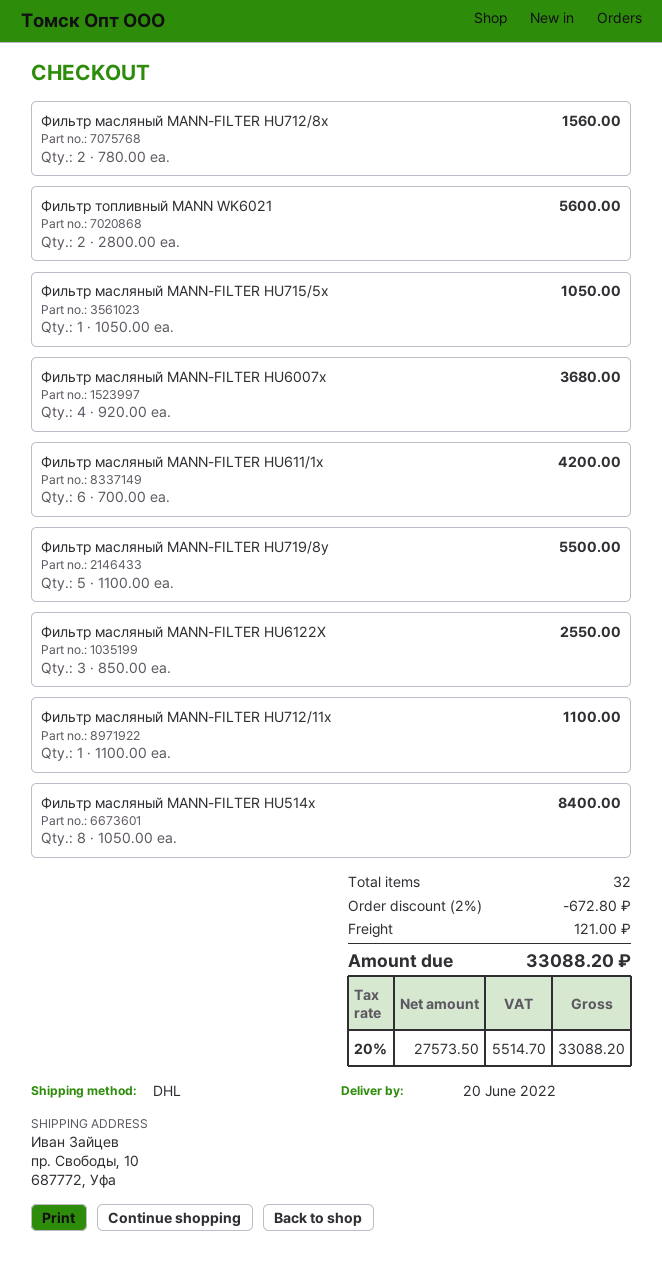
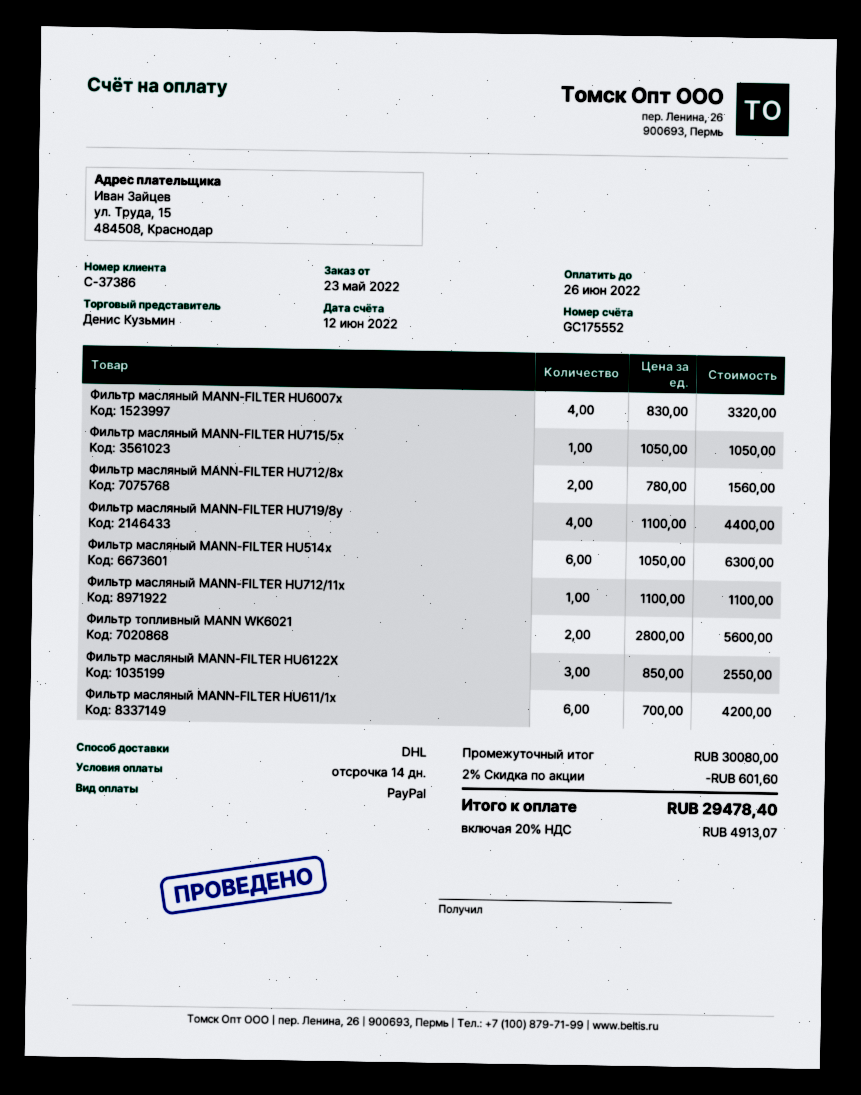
Фильтр масляный MANN-FILTER HU6007x: 4 x 920.00 = 3680.00 -> 4 x 830.00 = 3320.00
Фильтр масляный MANN-FILTER HU719/8y: 5 x 1100.00 = 5500.00 -> 4 x 1100.00 = 4400.00
Фильтр масляный MANN-FILTER HU514x: 8 x 1050.00 = 8400.00 -> 6 x 1050.00 = 6300.00
discount: 2% = 672.80 -> 2% = 601.60
shipping: 121.00 -> none
tax: 20% = 5514.70 -> 20% = 4913.07
total: 33088.20 -> 29478.40

